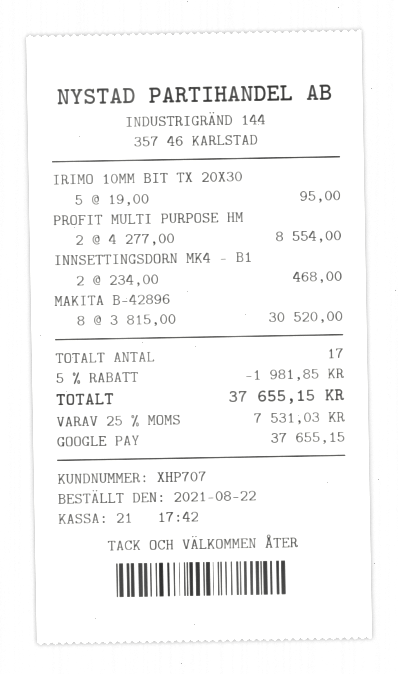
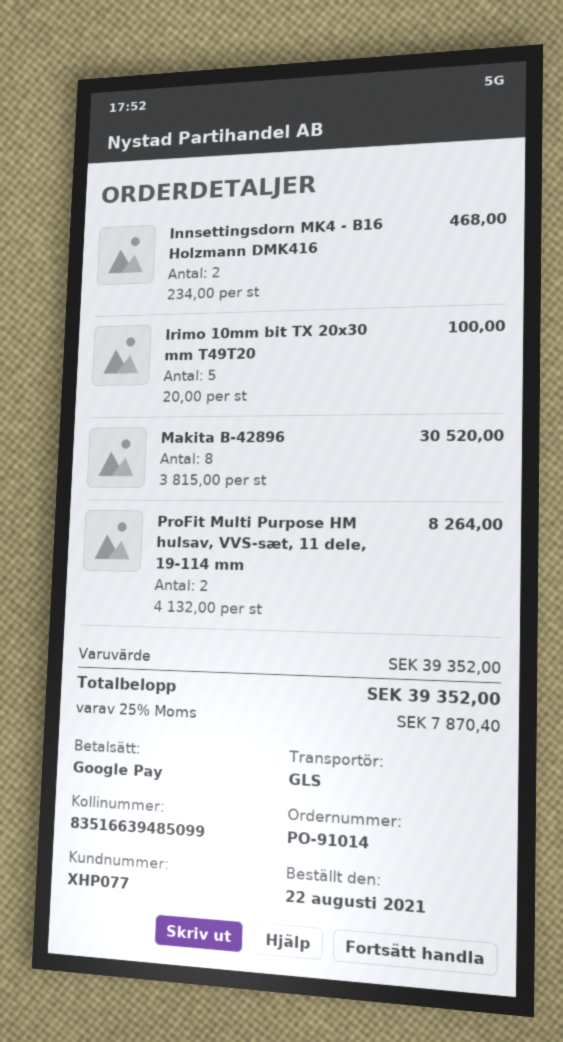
customer number: XHP707 -> XHP077
IRIMO 10MM BIT TX 20X30: 5 x 19.00 = 95.00 -> 5 x 20.00 = 100.00
PROFIT MULTI PURPOSE HM: 2 x 4277.00 = 8554.00 -> 2 x 4132.00 = 8264.00
discount: 5% = 1981.85 -> none
tax: 25% = 7531.03 -> 25% = 7870.40
total: 37655.15 -> 39352.00

